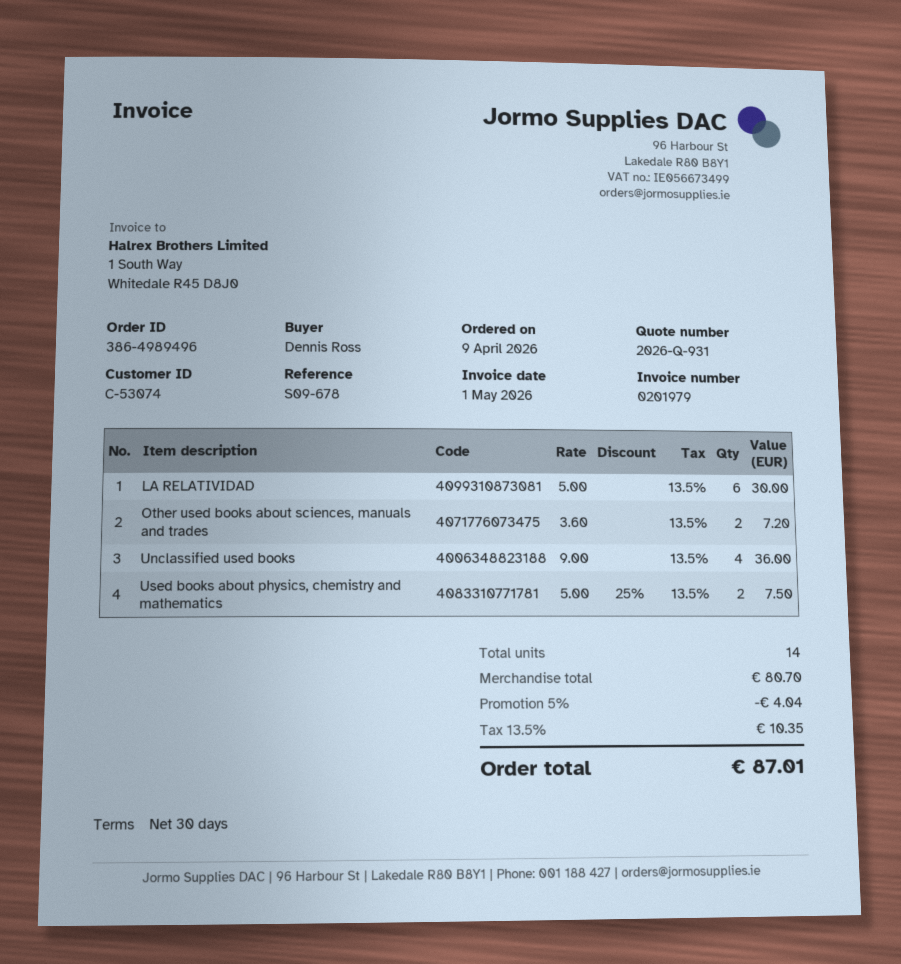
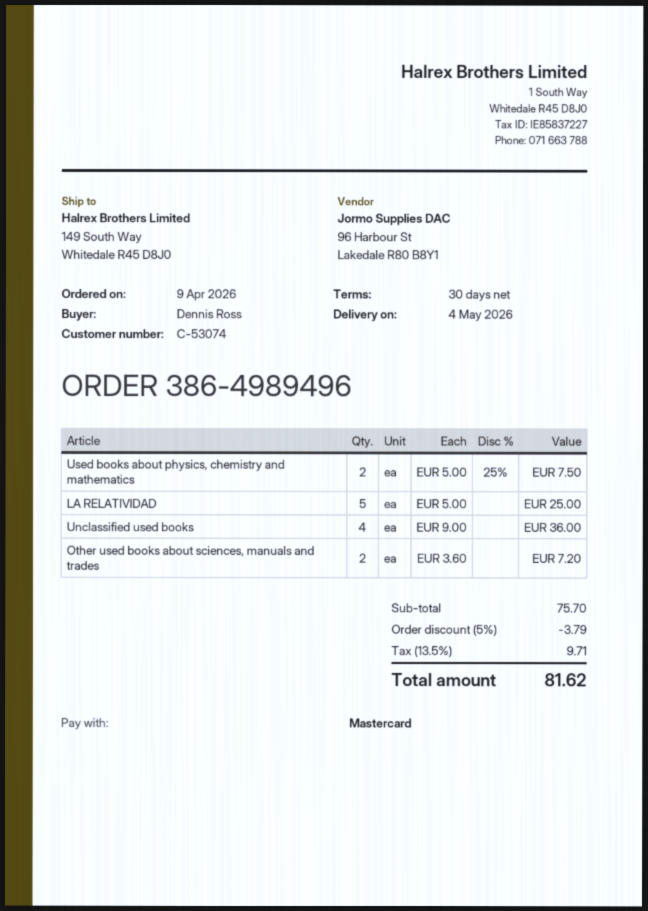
LA RELATIVIDAD: 6 x 5.00 = 30.00 -> 5 x 5.00 = 25.00
subtotal: 80.70 -> 75.70
discount: 5% = 4.04 -> 5% = 3.79
tax: 13.5% = 10.35 -> 13.5% = 9.71
total: 87.01 -> 81.62

